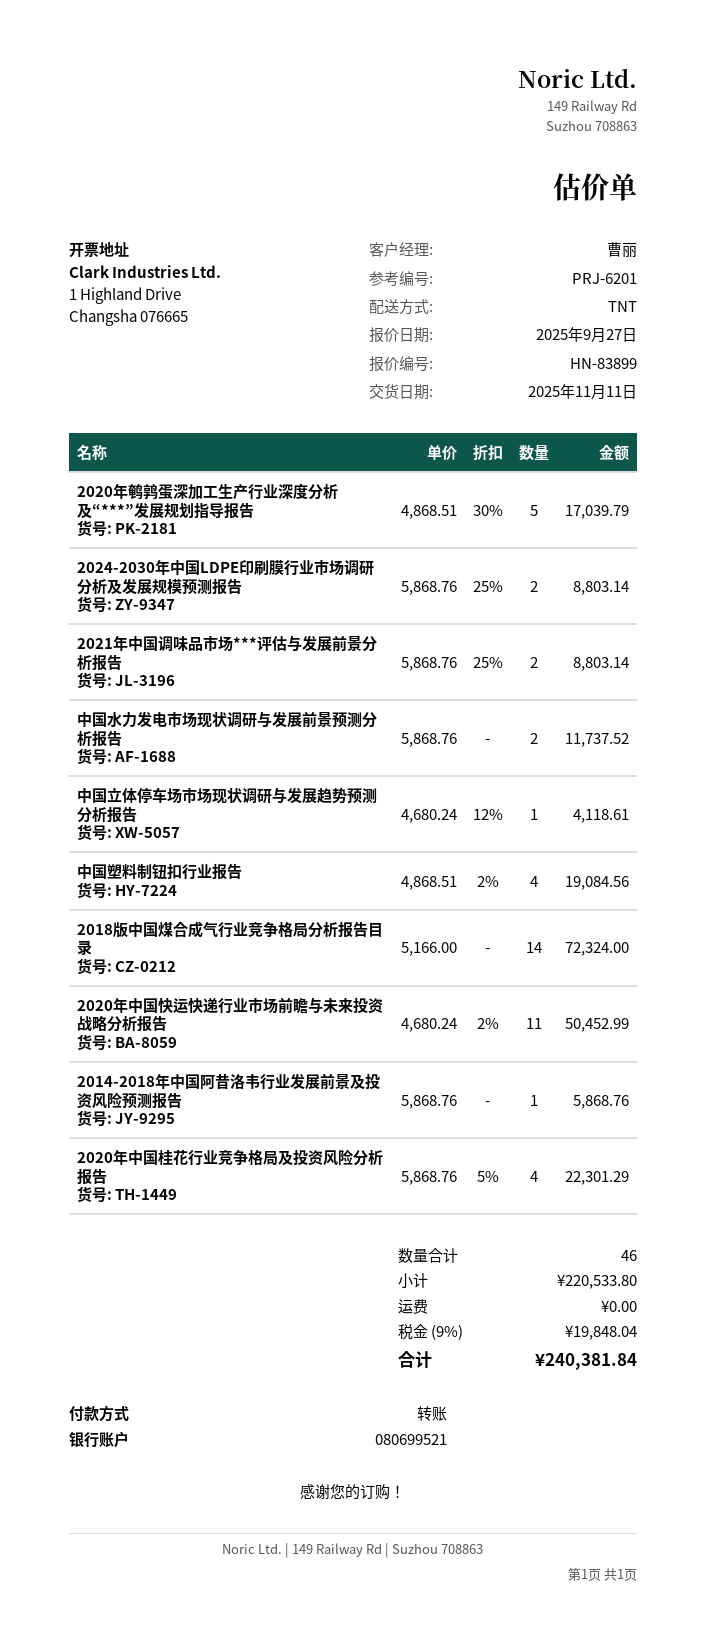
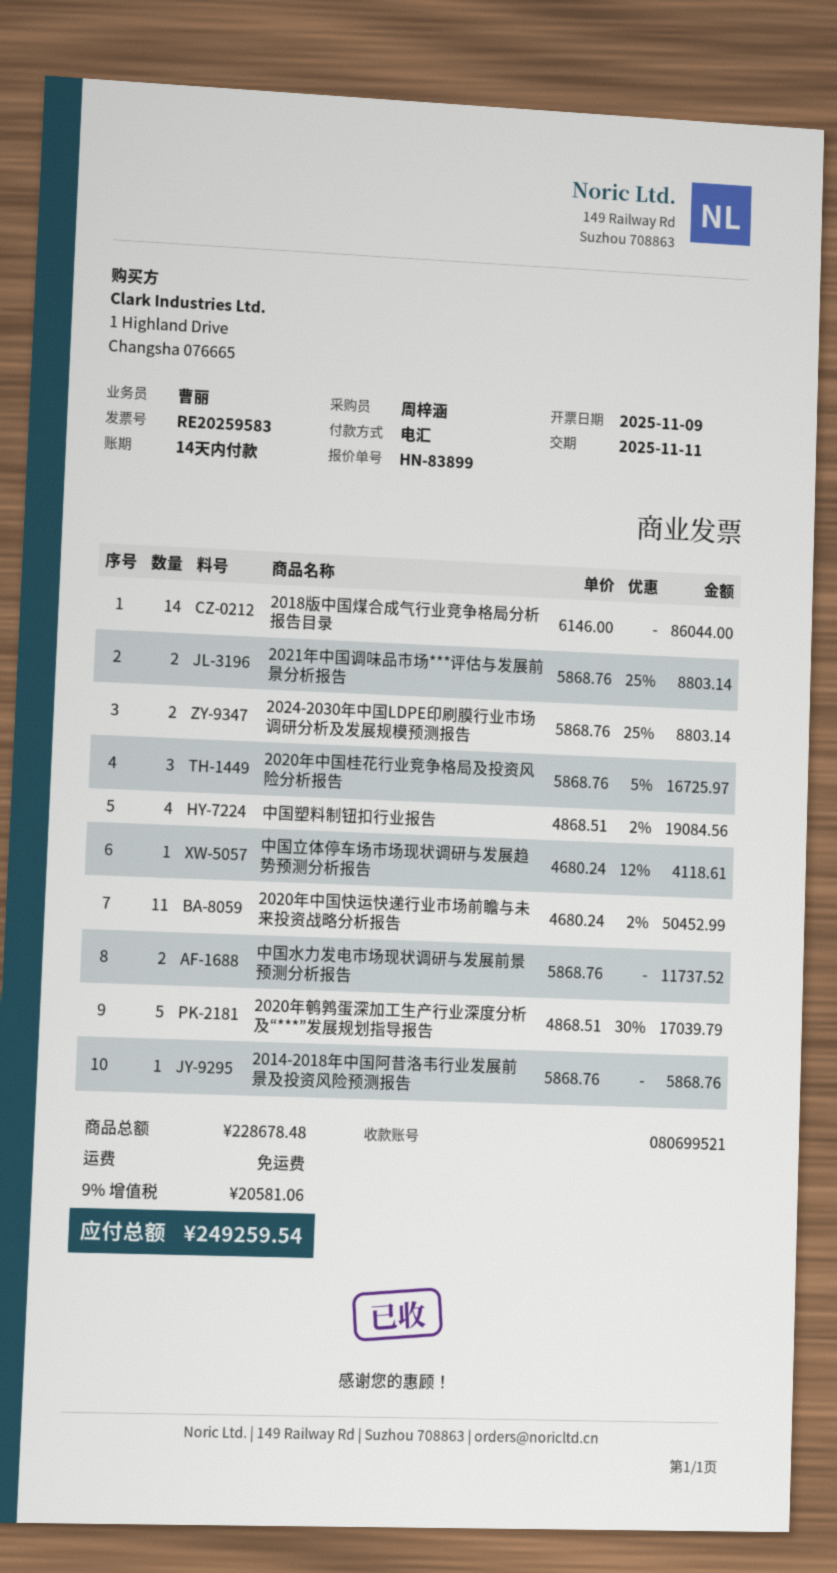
2018版中国煤合成气行业竞争格局分析报告目录: 14 x 5166.00 = 72324.00 -> 14 x 6146.00 = 86044.00
2020年中国桂花行业竞争格局及投资风险分析报告: 4 x 5868.76 - 5% = 22301.29 -> 3 x 5868.76 - 5% = 16725.97
subtotal: 220533.80 -> 228678.48
tax: 9% = 19848.04 -> 9% = 20581.06
total: 240381.84 -> 249259.54

